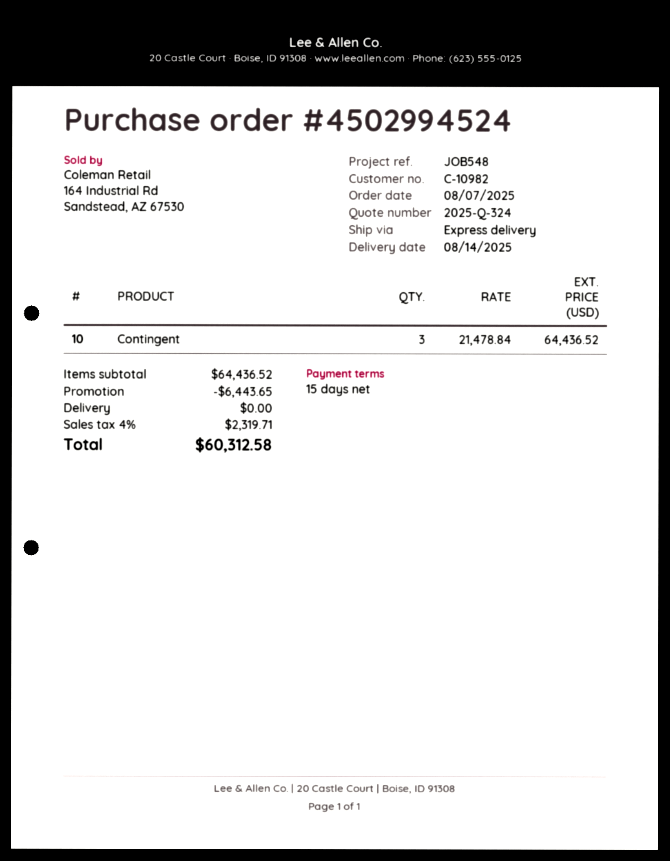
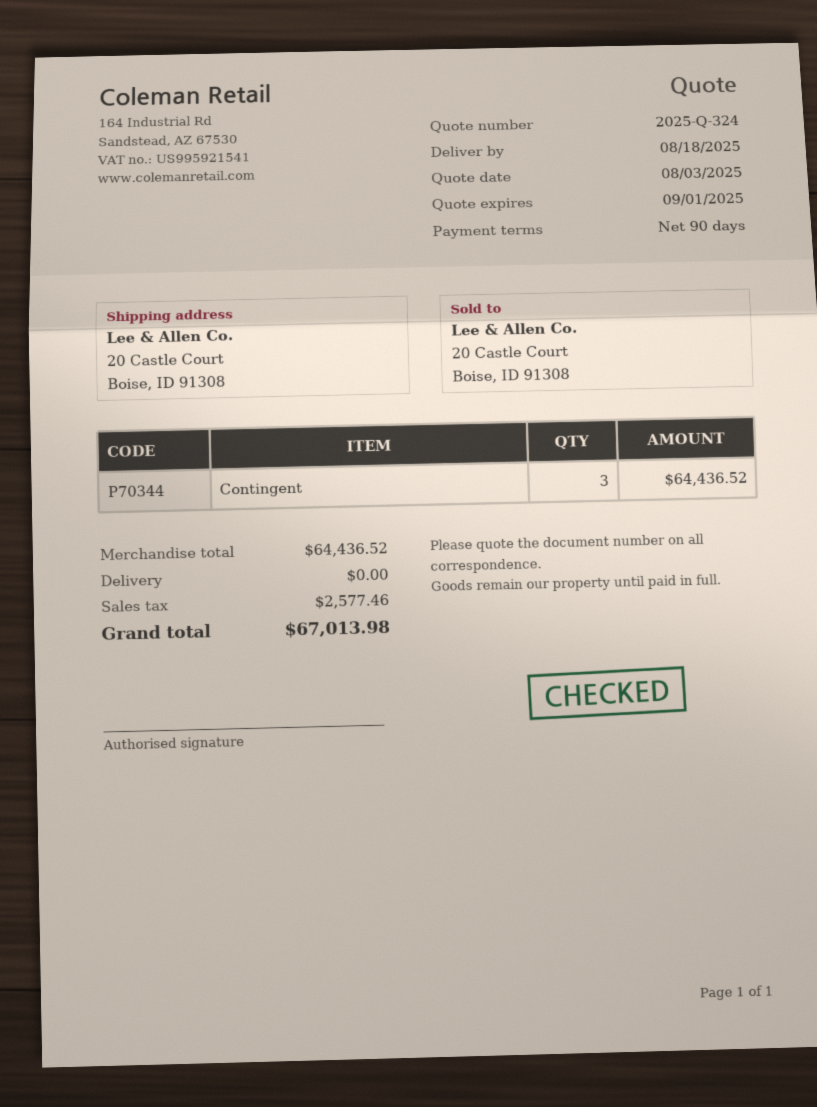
delivery date: 2025-08-14 -> 2025-08-18
payment terms: 15 days -> 90 days
discount: 6443.65 -> none
tax: 2319.71 -> 2577.46
total: 60312.58 -> 67013.98

